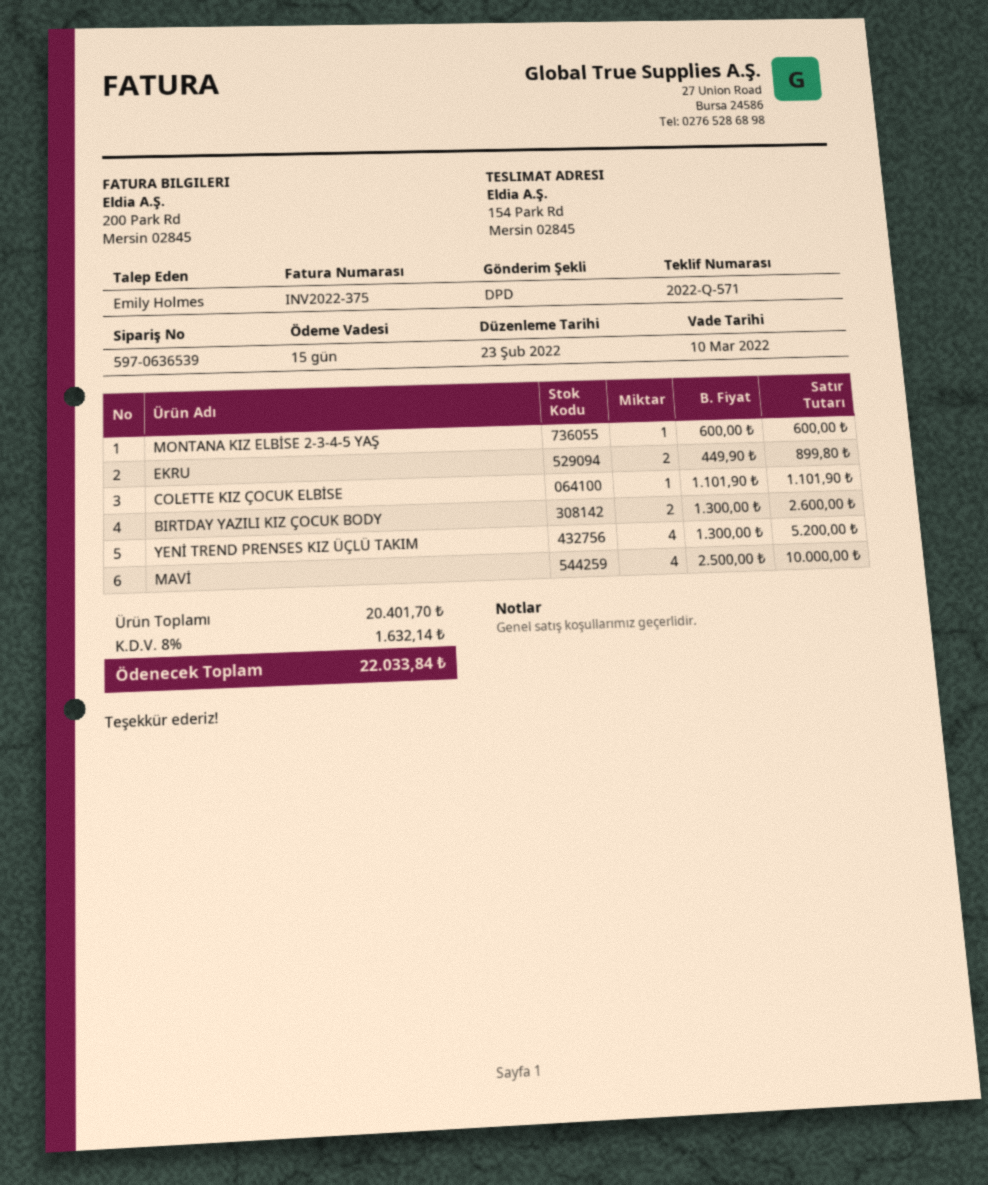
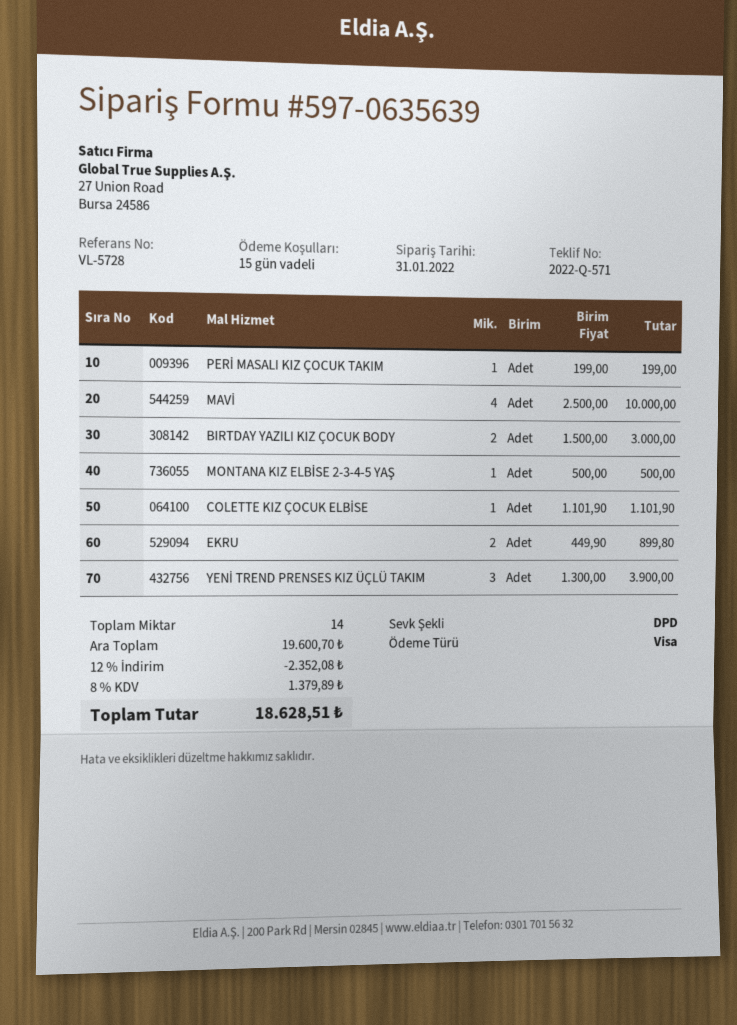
order number: 597-0636539 -> 597-0635639
MONTANA KIZ ELBİSE 2-3-4-5 YAŞ: 1 x 600.00 = 600.00 -> 1 x 500.00 = 500.00
BIRTDAY YAZILI KIZ ÇOCUK BODY: 2 x 1300.00 = 2600.00 -> 2 x 1500.00 = 3000.00
YENİ TREND PRENSES KIZ ÜÇLÜ TAKIM: 4 x 1300.00 = 5200.00 -> 3 x 1300.00 = 3900.00
PERİ MASALI KIZ ÇOCUK TAKIM: none -> 1 x 199.00 = 199.00
subtotal: 20401.70 -> 19600.70
discount: none -> 12% = 2352.08
tax: 8% = 1632.14 -> 8% = 1379.89
total: 22033.84 -> 18628.51

